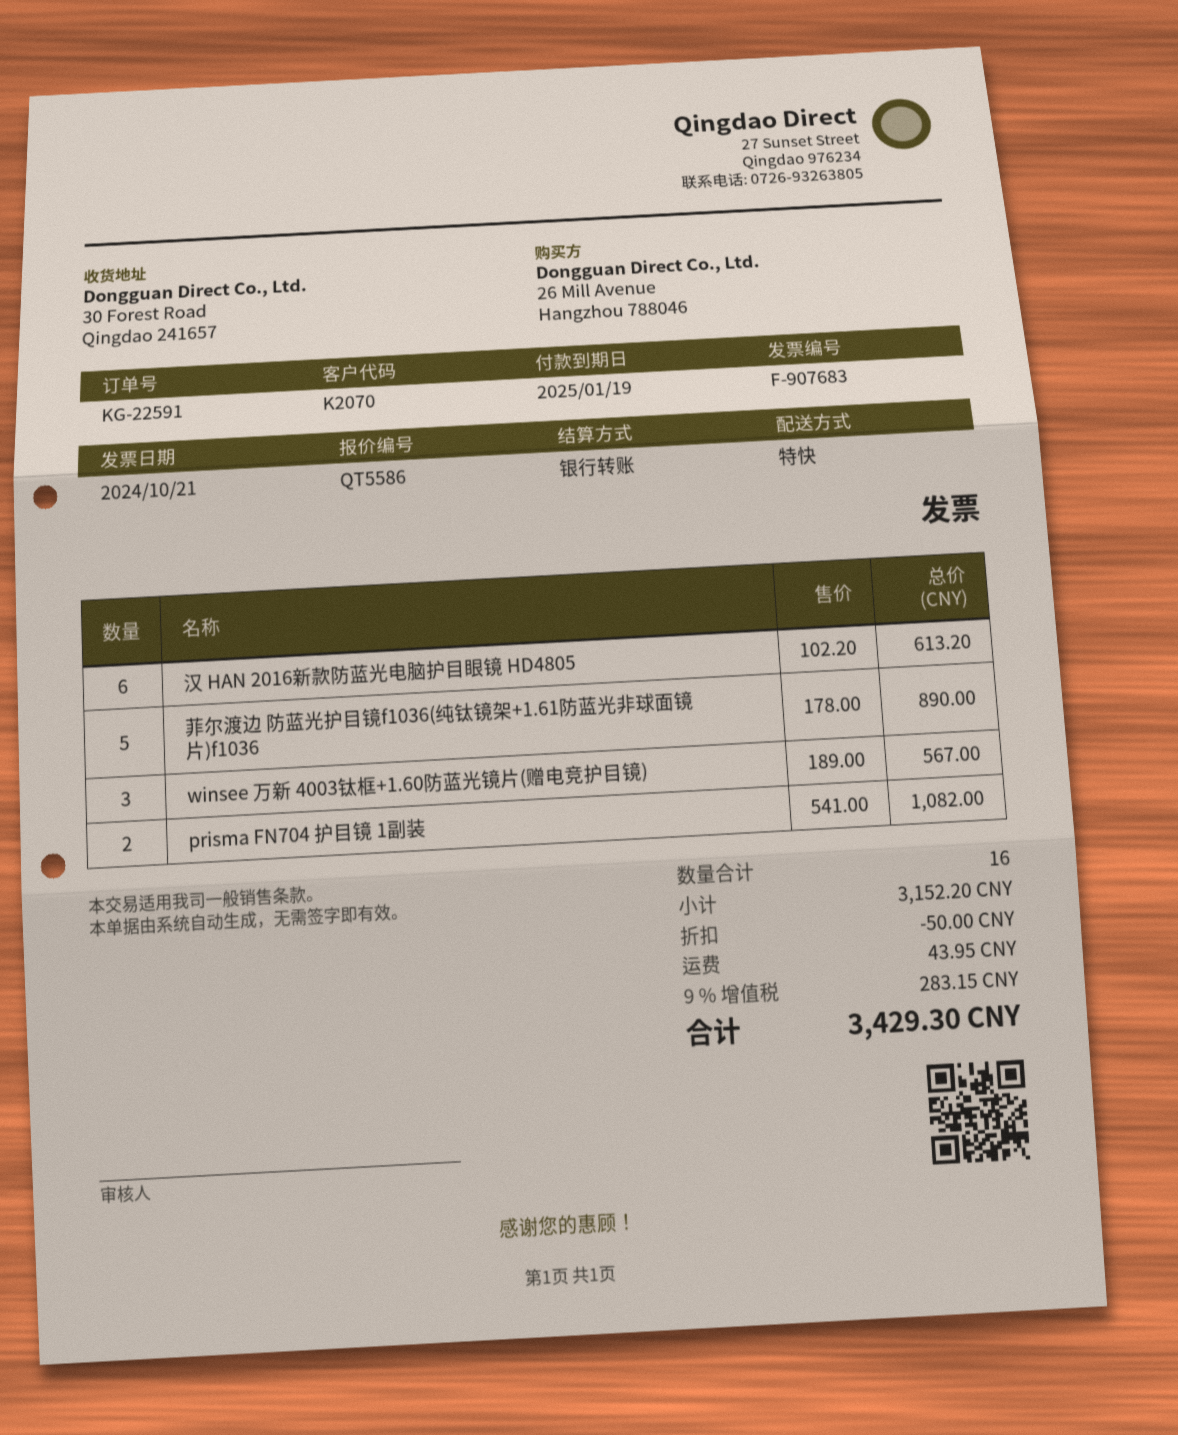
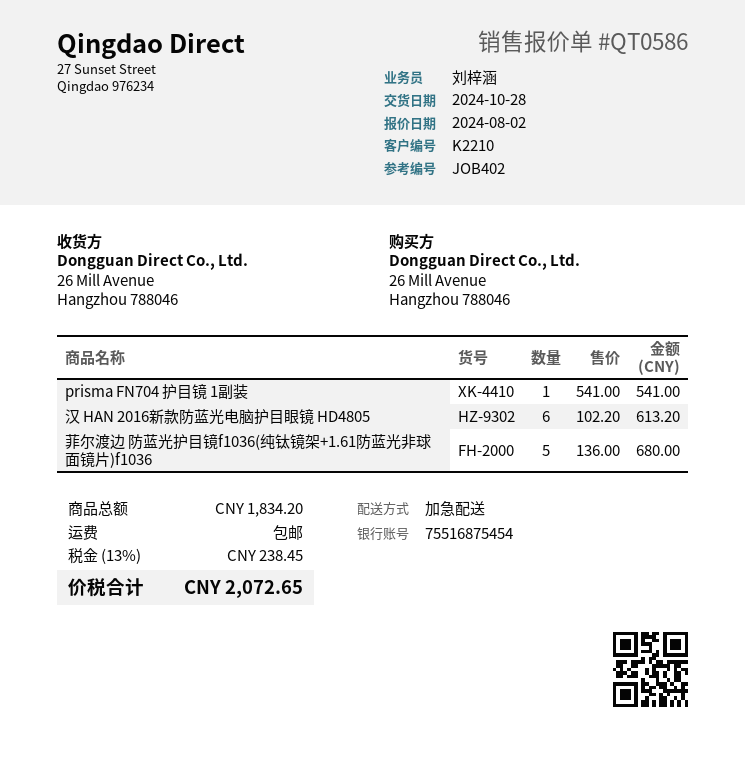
quote number: QT5586 -> QT0586
customer number: K2070 -> K2210
ship to: 30 Forest Road, Qingdao 241657 -> 26 Mill Avenue, Hangzhou 788046
菲尔渡边 防蓝光护目镜f1036(纯钛镜架+1.61防蓝光非球面镜片)f1036: 5 x 178.00 = 890.00 -> 5 x 136.00 = 680.00
winsee 万新 4003钛框+1.60防蓝光镜片(赠电竞护目镜): 3 x 189.00 = 567.00 -> none
prisma FN704 护目镜 1副装: 2 x 541.00 = 1082.00 -> 1 x 541.00 = 541.00
subtotal: 3152.20 -> 1834.20
discount: 50.00 -> none
shipping: 43.95 -> 0.00
tax: 9% = 283.15 -> 13% = 238.45
total: 3429.30 -> 2072.65

